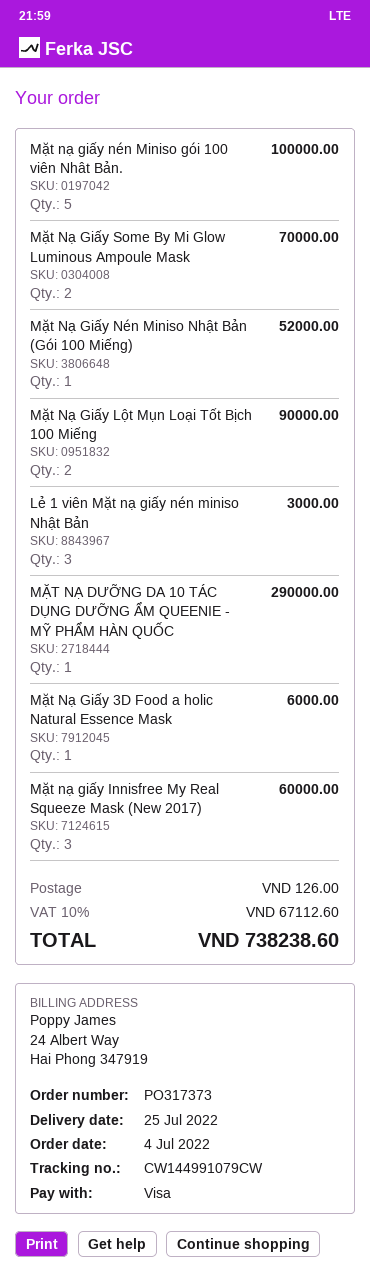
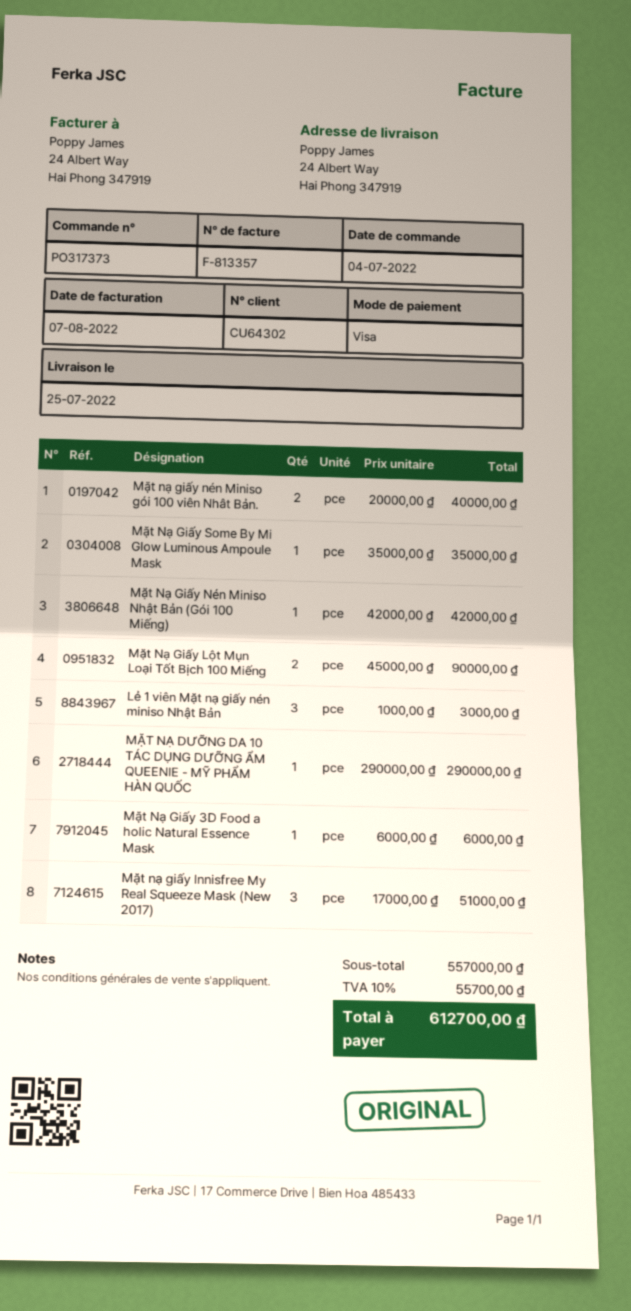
Mặt nạ giấy nén Miniso gói 100 viên Nhât Bản.: 5 for 100000.00 -> 2 for 40000.00
Mặt Nạ Giấy Some By Mi Glow Luminous Ampoule Mask: 2 for 70000.00 -> 1 for 35000.00
Mặt Nạ Giấy Nén Miniso Nhật Bản (Gói 100 Miếng): 1 for 52000.00 -> 1 for 42000.00
Mặt nạ giấy Innisfree My Real Squeeze Mask (New 2017): 3 for 60000.00 -> 3 for 51000.00
shipping: 126.00 -> none
tax: 10% = 67112.60 -> 10% = 55700.00
total: 738238.60 -> 612700.00

